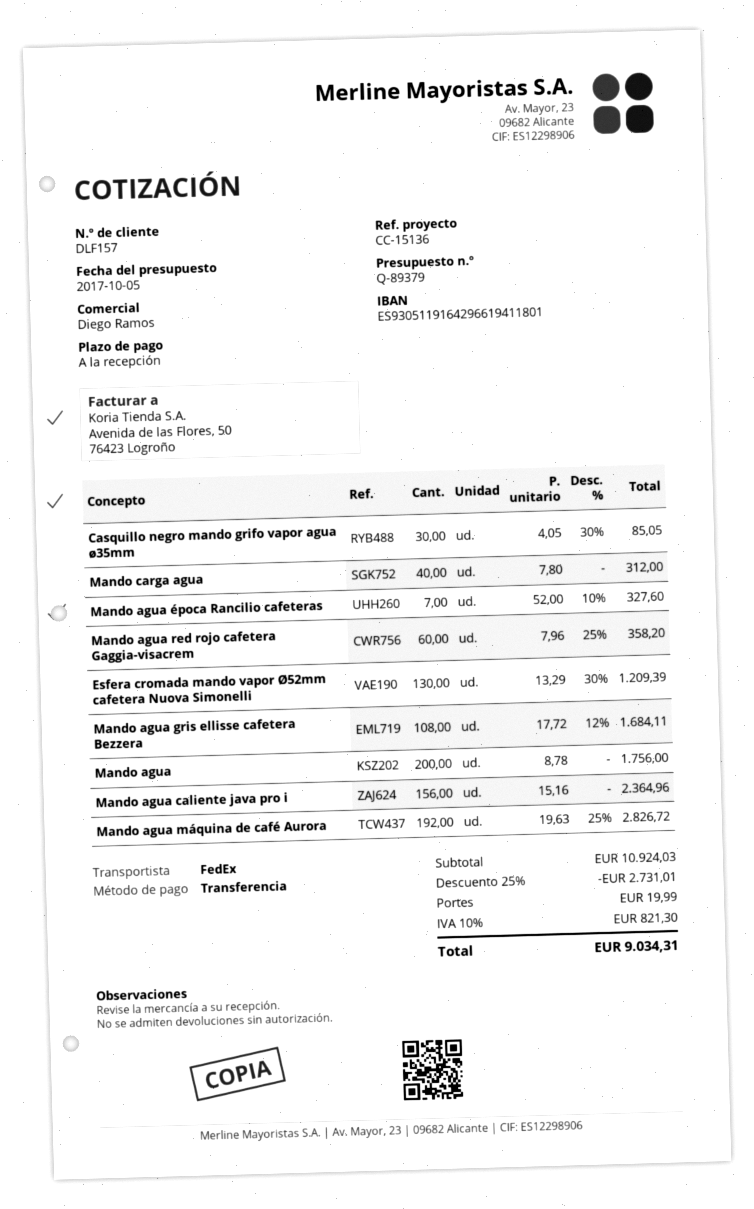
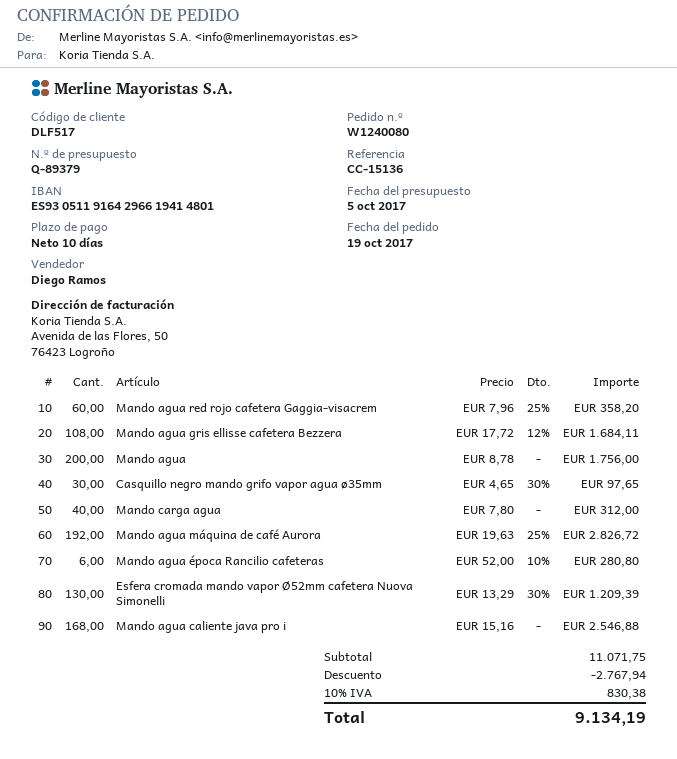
payment terms: on receipt -> 10 days
customer number: DLF157 -> DLF517
bank account: ES9305119164296619411801 -> ES9305119164296619414801
Casquillo negro mando grifo vapor agua ø35mm: 30 x 4.05 - 30% = 85.05 -> 30 x 4.65 - 30% = 97.65
Mando agua época Rancilio cafeteras: 7 x 52.00 - 10% = 327.60 -> 6 x 52.00 - 10% = 280.80
Mando agua caliente java pro i: 156 x 15.16 = 2364.96 -> 168 x 15.16 = 2546.88
subtotal: 10924.03 -> 11071.75
discount: 2731.01 -> 2767.94
shipping: 19.99 -> none
tax: 10% = 821.30 -> 10% = 830.38
total: 9034.31 -> 9134.19

